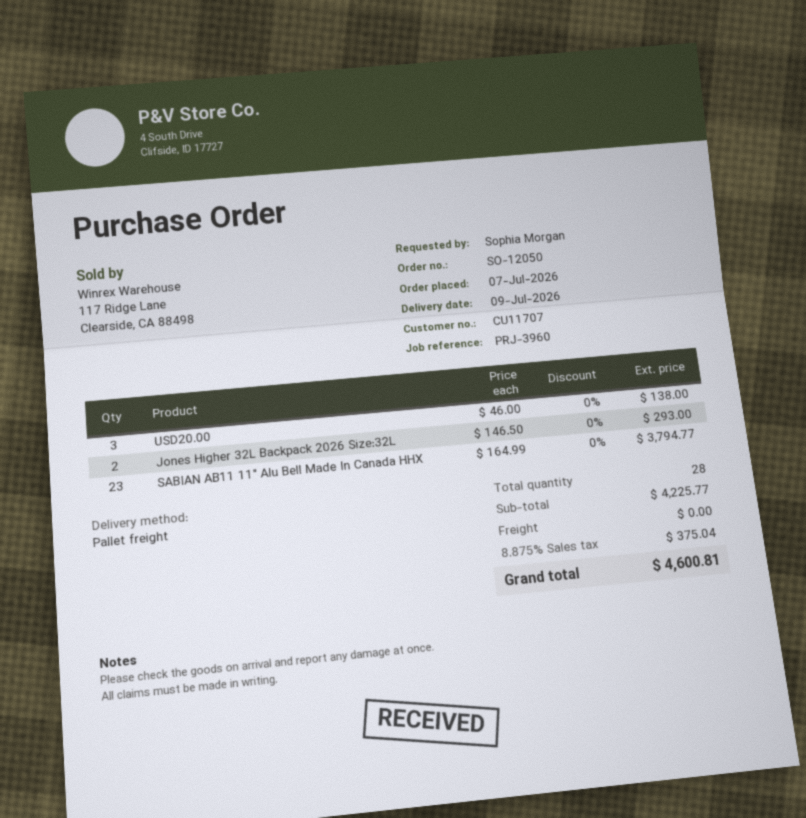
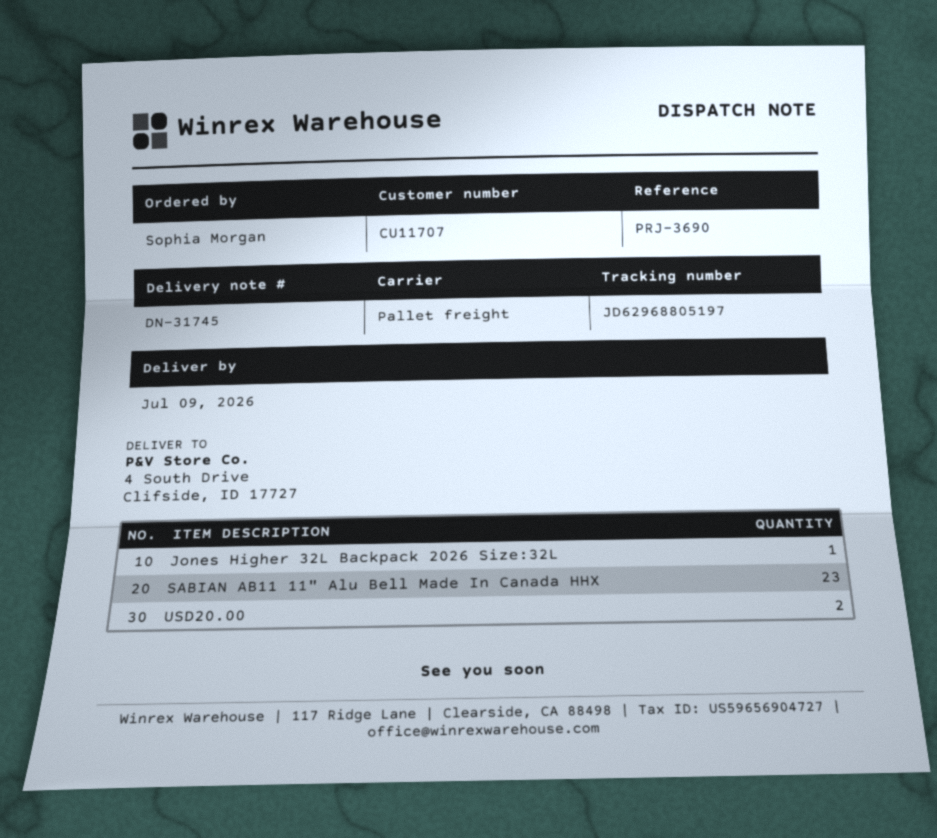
reference: PRJ-3960 -> PRJ-3690
USD20.00: 3 -> 2
Jones Higher 32L Backpack 2026 Size:32L: 2 -> 1

